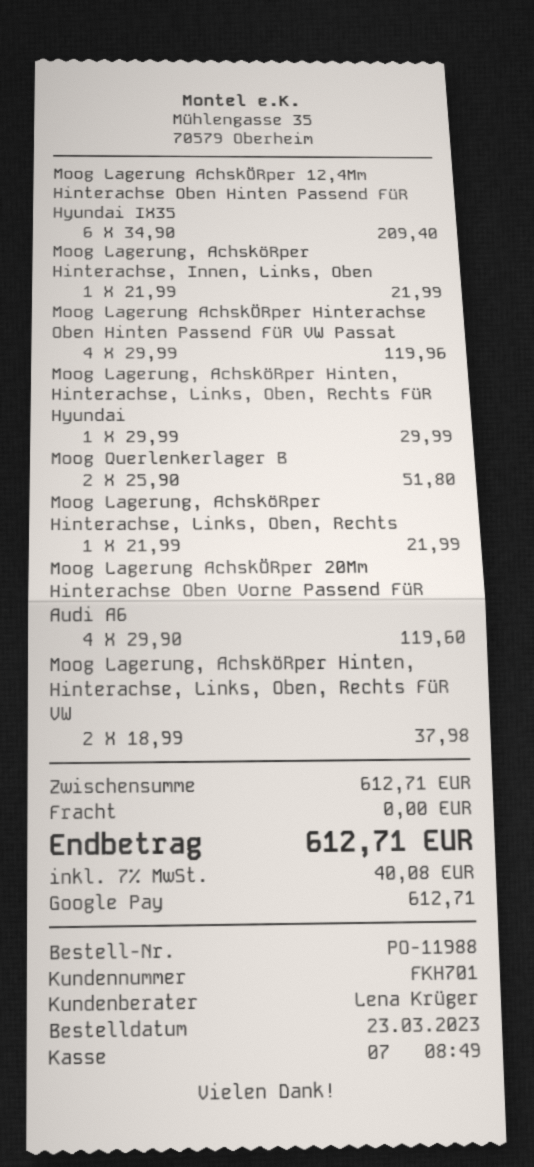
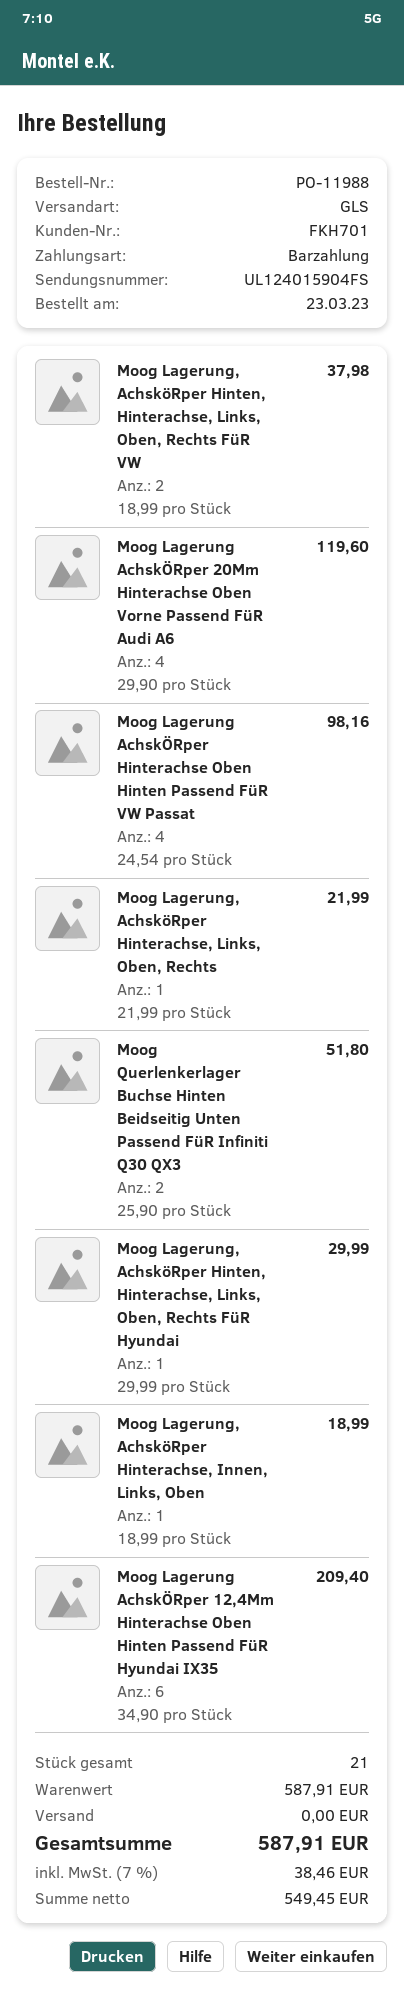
payment method: Google Pay -> cash
Moog Lagerung, AchsköRper Hinterachse, Innen, Links, Oben: 1 x 21.99 = 21.99 -> 1 x 18.99 = 18.99
Moog Lagerung AchskÖRper Hinterachse Oben Hinten Passend FüR VW Passat: 4 x 29.99 = 119.96 -> 4 x 24.54 = 98.16
subtotal: 612.71 -> 587.91
tax: 7% = 40.08 -> 7% = 38.46
total: 612.71 -> 587.91

